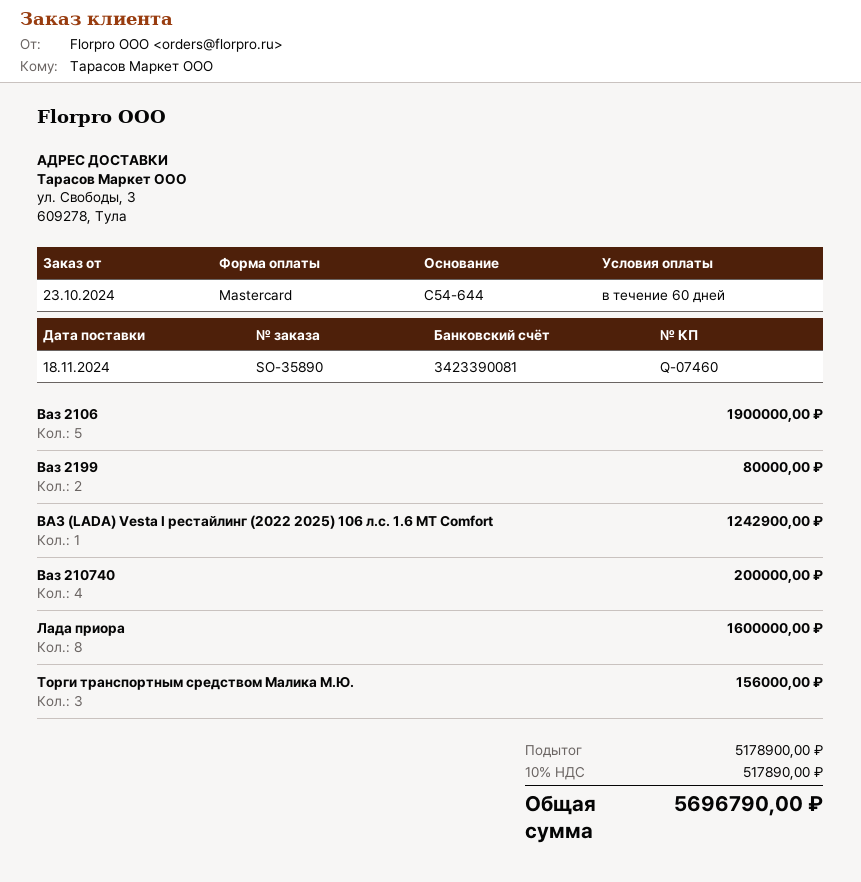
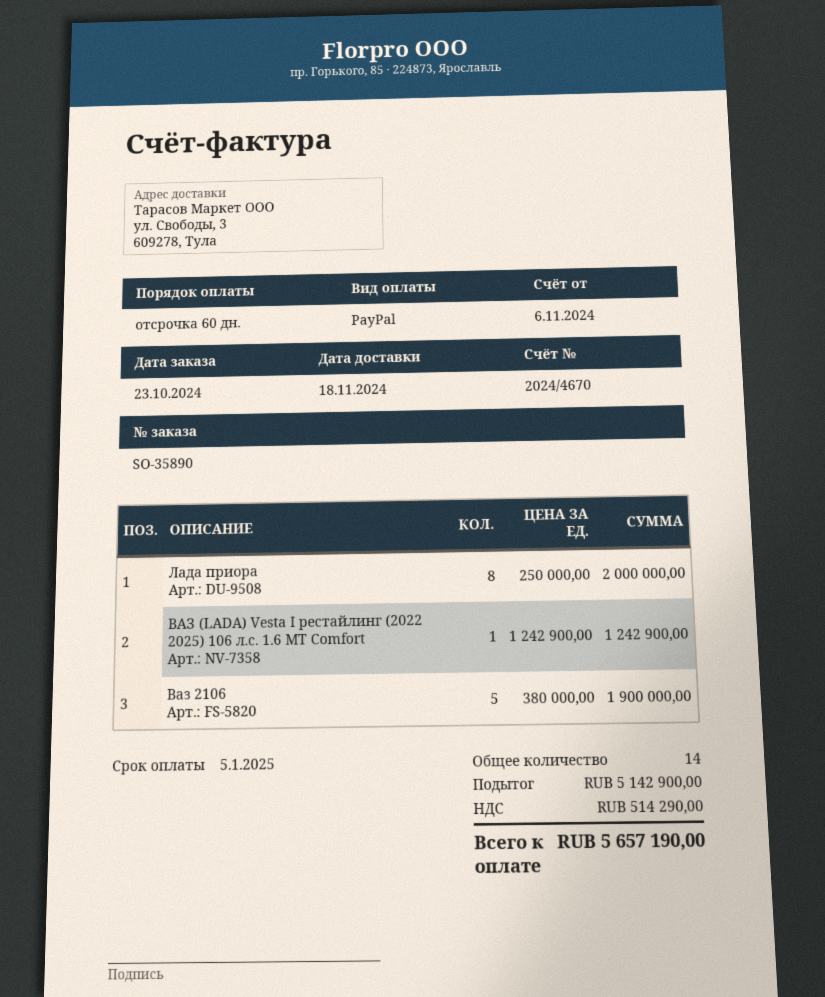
payment method: Mastercard -> PayPal
Ваз 2199: 2 for 80000.00 -> none
Ваз 210740: 4 for 200000.00 -> none
Лада приора: 8 for 1600000.00 -> 8 for 2000000.00
Торги транспортным средством Малика М.Ю.: 3 for 156000.00 -> none
subtotal: 5178900.00 -> 5142900.00
tax: 517890.00 -> 514290.00
total: 5696790.00 -> 5657190.00

